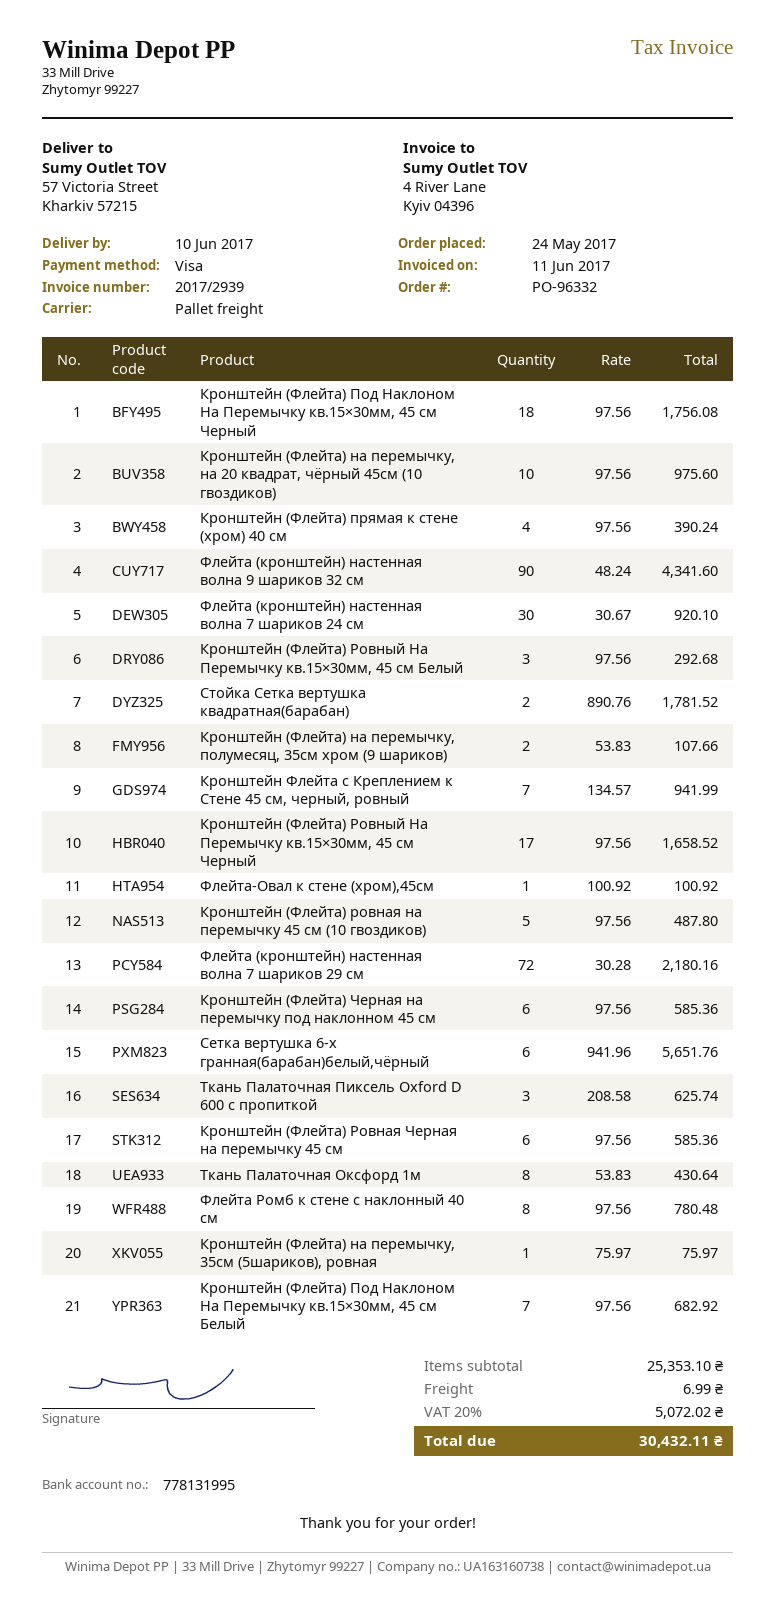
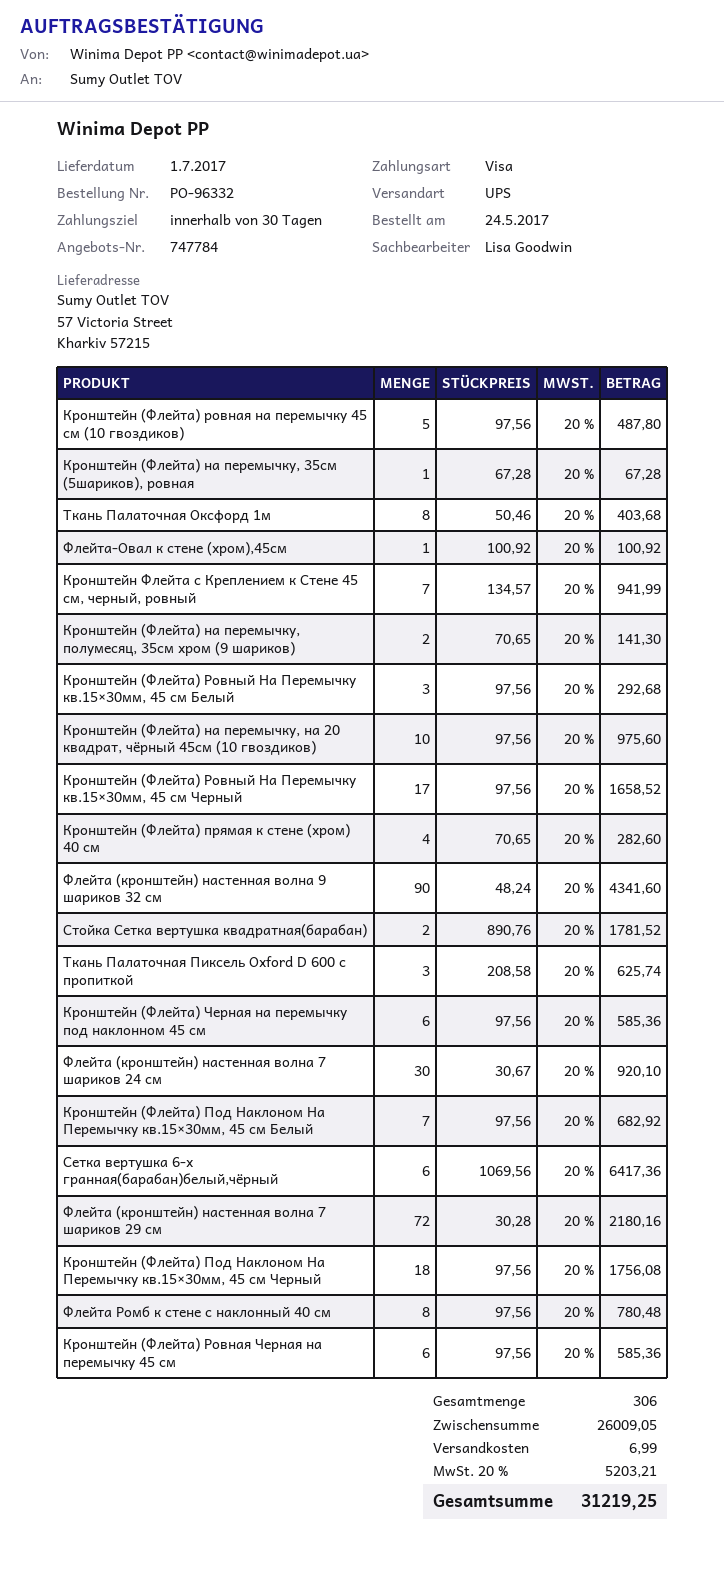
delivery date: 2017-06-10 -> 2017-07-01
shipping method: pallet freight -> UPS
Кронштейн (Флейта) прямая к стене (хром) 40 см: 4 x 97.56 = 390.24 -> 4 x 70.65 = 282.60
Кронштейн (Флейта) на перемычку, полумесяц, 35см хром (9 шариков): 2 x 53.83 = 107.66 -> 2 x 70.65 = 141.30
Сетка вертушка 6-х гранная(барабан)белый,чёрный: 6 x 941.96 = 5651.76 -> 6 x 1069.56 = 6417.36
Ткань Палаточная Оксфорд 1м: 8 x 53.83 = 430.64 -> 8 x 50.46 = 403.68
Кронштейн (Флейта) на перемычку, 35см (5шариков), ровная: 1 x 75.97 = 75.97 -> 1 x 67.28 = 67.28
subtotal: 25353.10 -> 26009.05
tax: 20% = 5072.02 -> 20% = 5203.21
total: 30432.11 -> 31219.25

